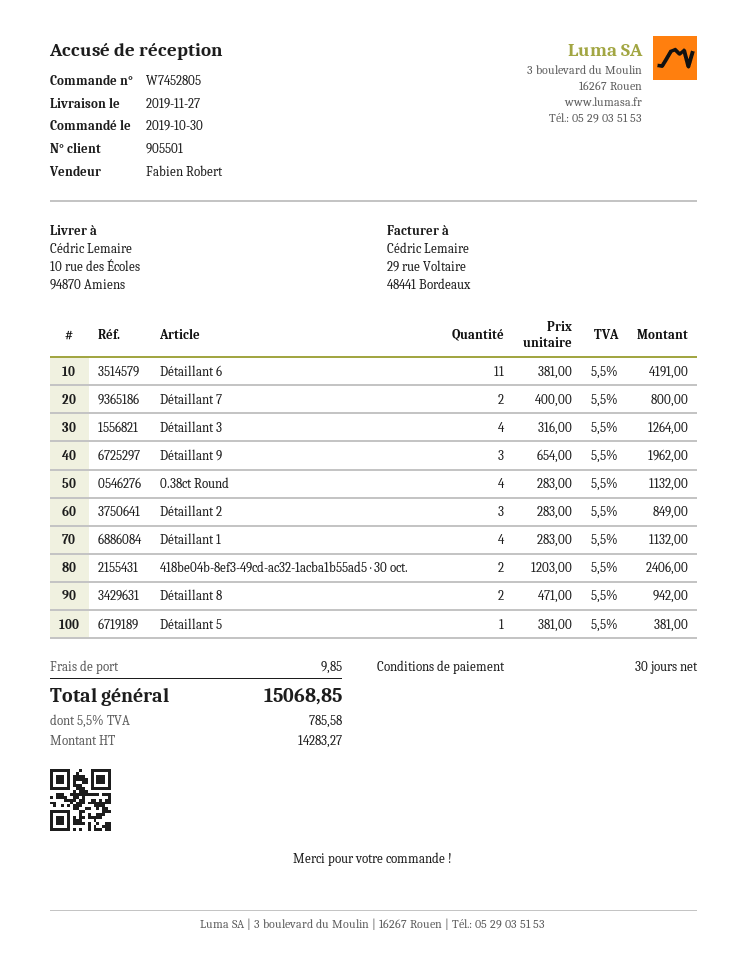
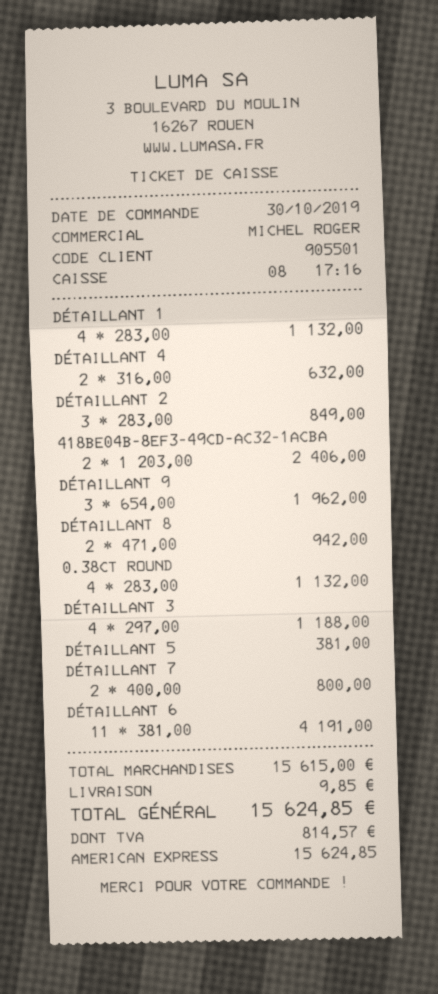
sales rep: Fabien Robert -> MICHEL ROGER
Détaillant 3: 4 x 316.00 = 1264.00 -> 4 x 297.00 = 1188.00
DÉTAILLANT 4: none -> 2 x 316.00 = 632.00
tax: 785.58 -> 814.57
total: 15068.85 -> 15624.85

